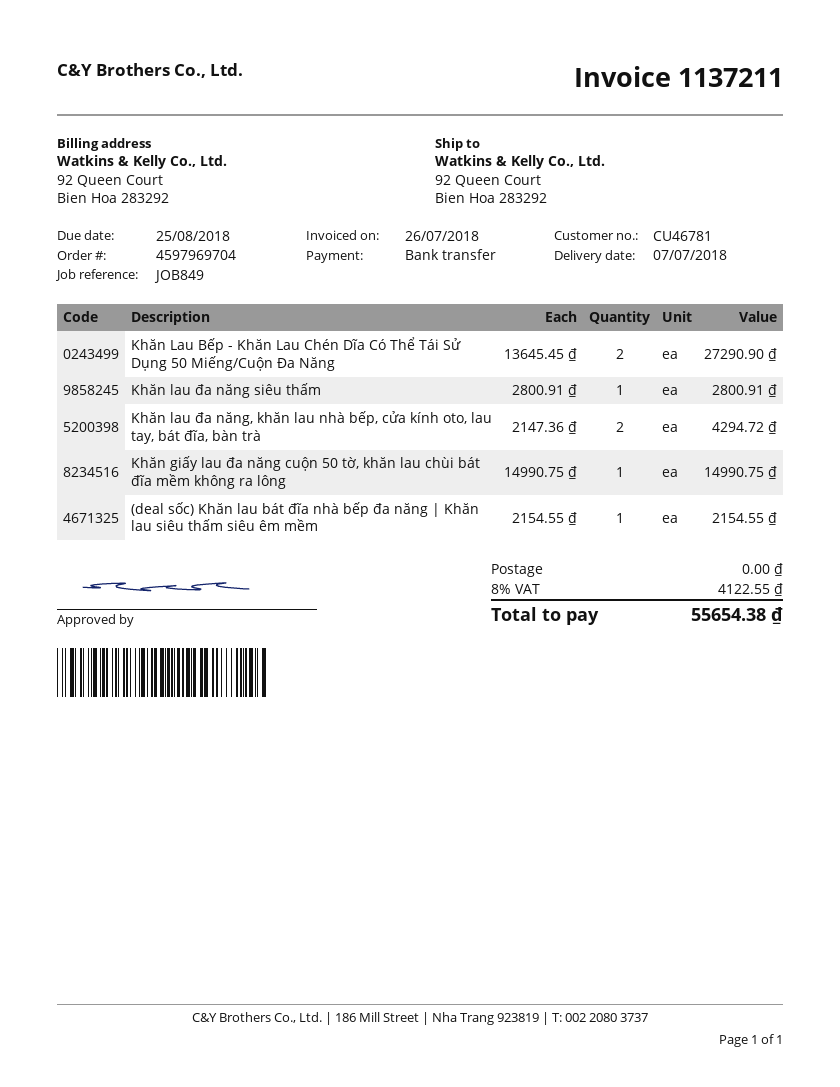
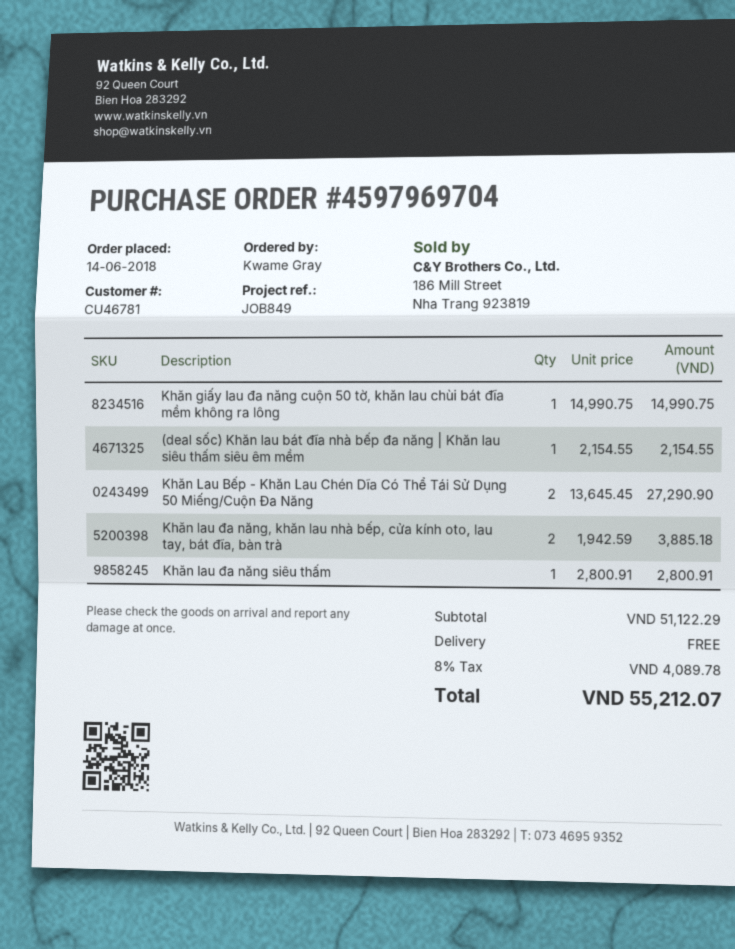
Khăn lau đa năng, khăn lau nhà bếp, cửa kính oto, lau tay, bát đĩa, bàn trà: 2 x 2147.36 = 4294.72 -> 2 x 1942.59 = 3885.18
tax: 8% = 4122.55 -> 8% = 4089.78
total: 55654.38 -> 55212.07

